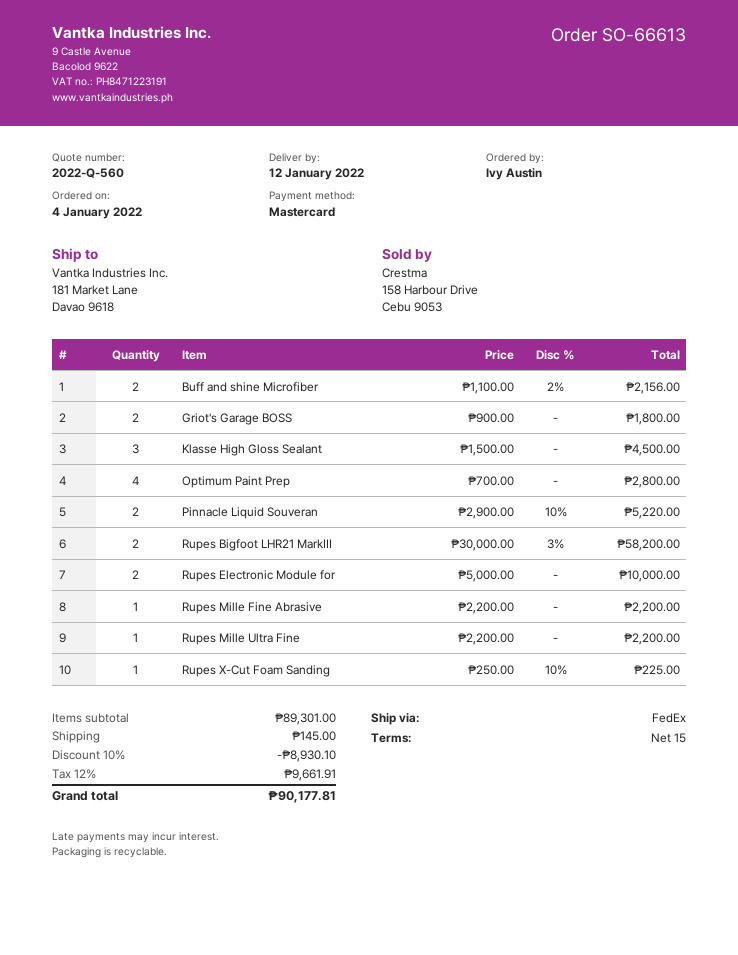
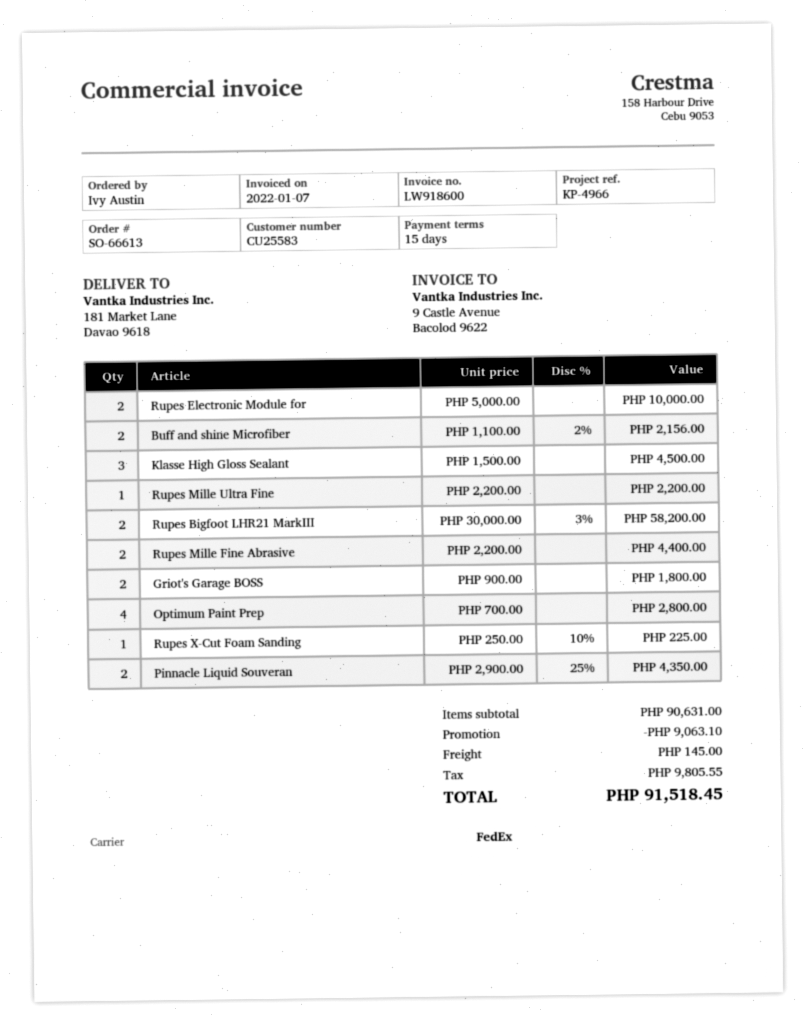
Pinnacle Liquid Souveran: 2 x 2900.00 - 10% = 5220.00 -> 2 x 2900.00 - 25% = 4350.00
Rupes Mille Fine Abrasive: 1 x 2200.00 = 2200.00 -> 2 x 2200.00 = 4400.00
subtotal: 89301.00 -> 90631.00
discount: 8930.10 -> 9063.10
tax: 9661.91 -> 9805.55
total: 90177.81 -> 91518.45

